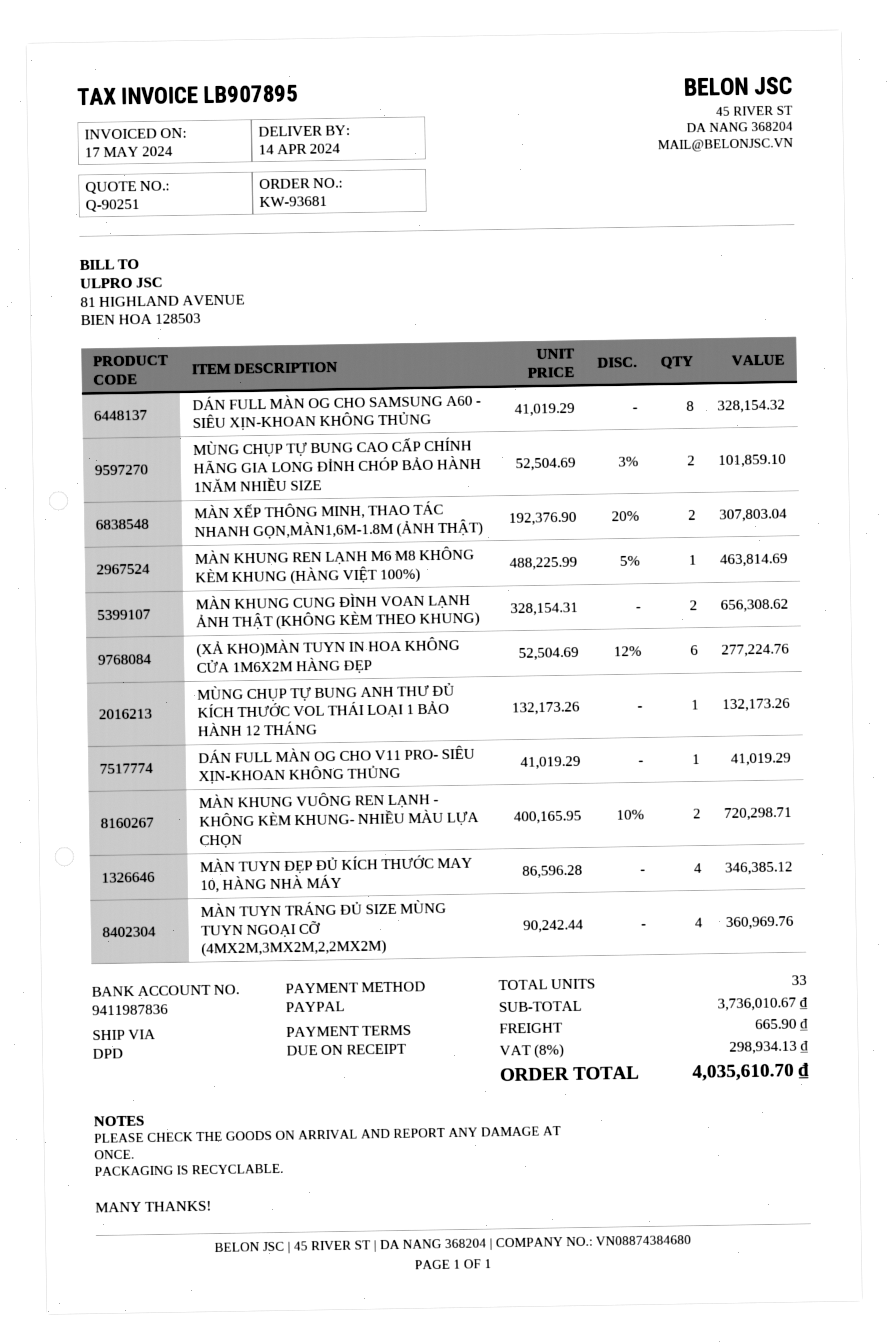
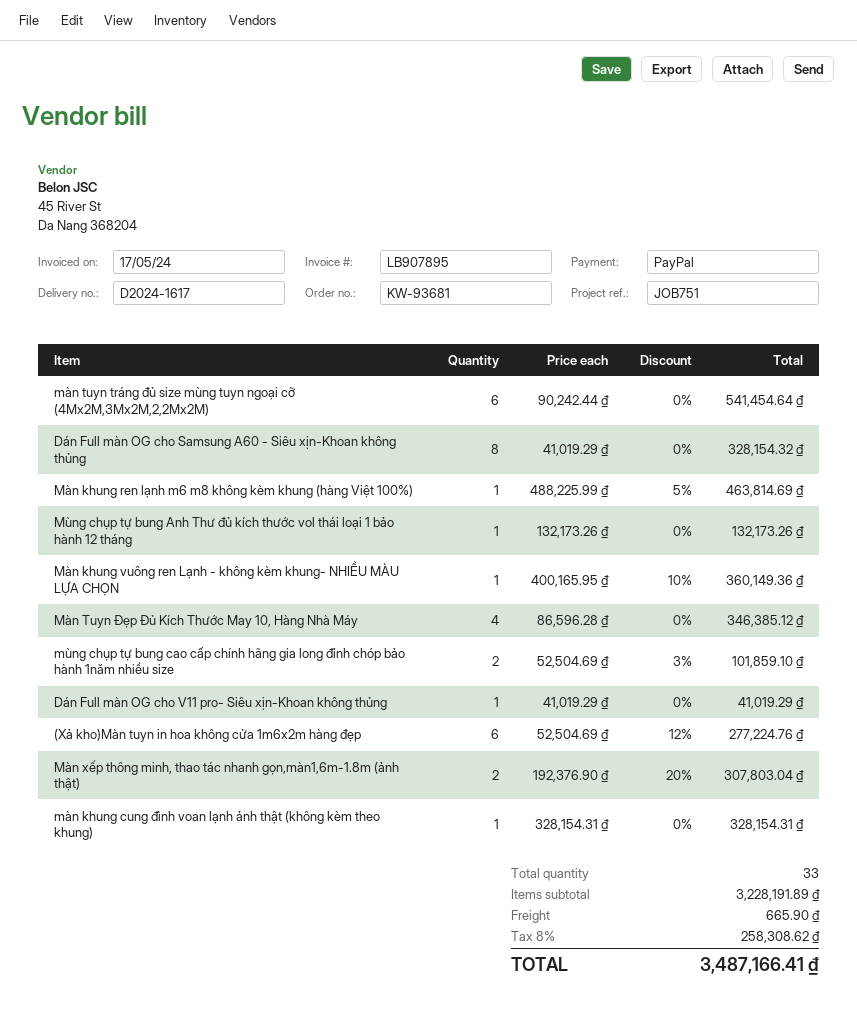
MÀN KHUNG CUNG ĐÌNH VOAN LẠNH ẢNH THẬT (KHÔNG KÈM THEO KHUNG): 2 x 328154.31 = 656308.62 -> 1 x 328154.31 = 328154.31
MÀN KHUNG VUÔNG REN LẠNH - KHÔNG KÈM KHUNG- NHIỀU MÀU LỰA CHỌN: 2 x 400165.95 - 10% = 720298.71 -> 1 x 400165.95 - 10% = 360149.36
MÀN TUYN TRÁNG ĐỦ SIZE MÙNG TUYN NGOẠI CỠ (4MX2M,3MX2M,2,2MX2M): 4 x 90242.44 = 360969.76 -> 6 x 90242.44 = 541454.64
subtotal: 3736010.67 -> 3228191.89
tax: 8% = 298934.13 -> 8% = 258308.62
total: 4035610.70 -> 3487166.41

